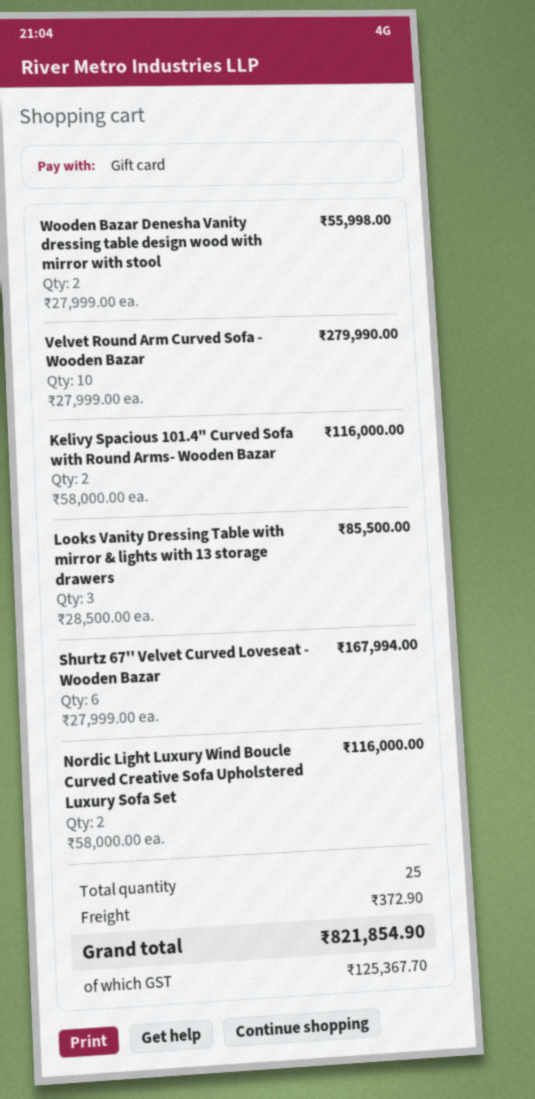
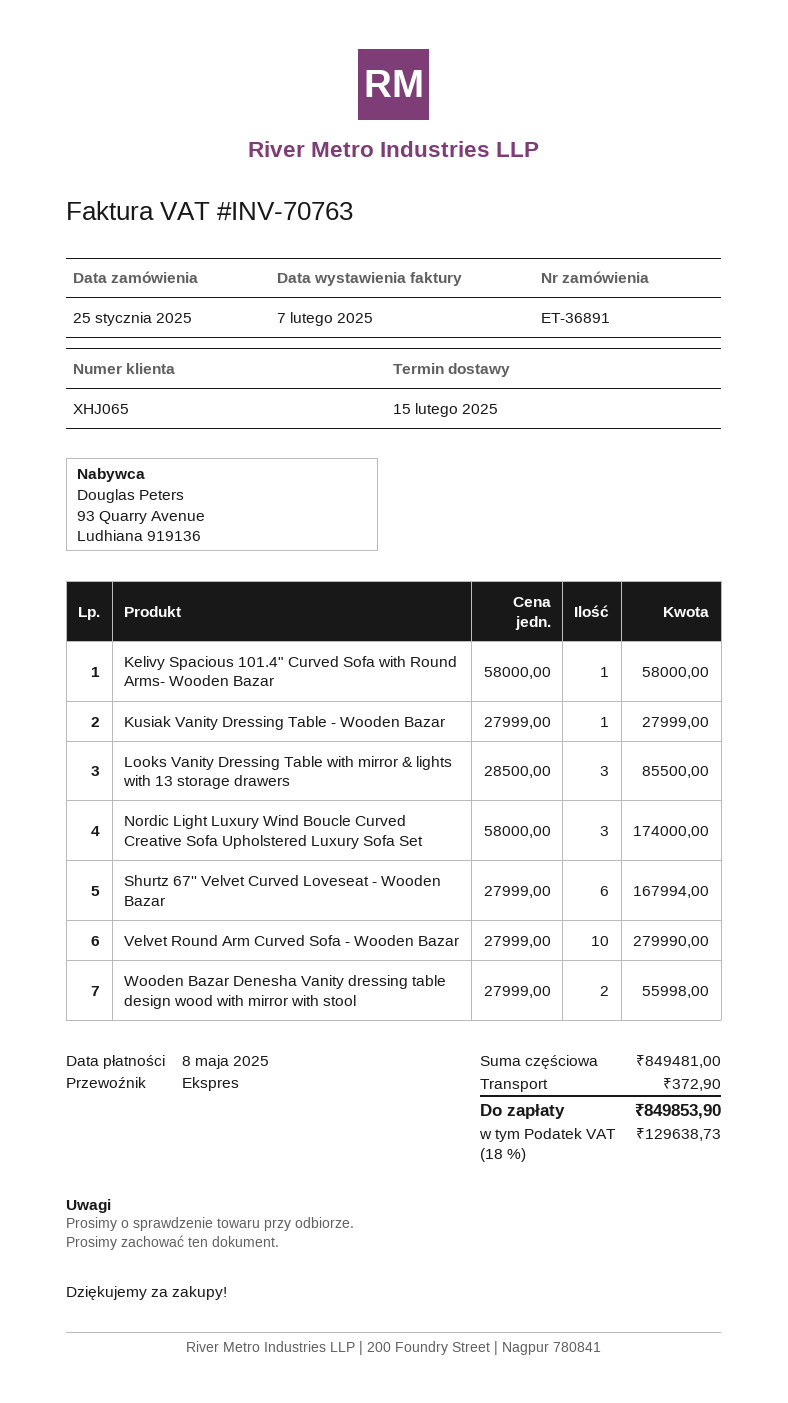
Kelivy Spacious 101.4" Curved Sofa with Round Arms- Wooden Bazar: 2 x 58000.00 = 116000.00 -> 1 x 58000.00 = 58000.00
Nordic Light Luxury Wind Boucle Curved Creative Sofa Upholstered Luxury Sofa Set: 2 x 58000.00 = 116000.00 -> 3 x 58000.00 = 174000.00
Kusiak Vanity Dressing Table - Wooden Bazar: none -> 1 x 27999.00 = 27999.00
tax: 125367.70 -> 129638.73
total: 821854.90 -> 849853.90

